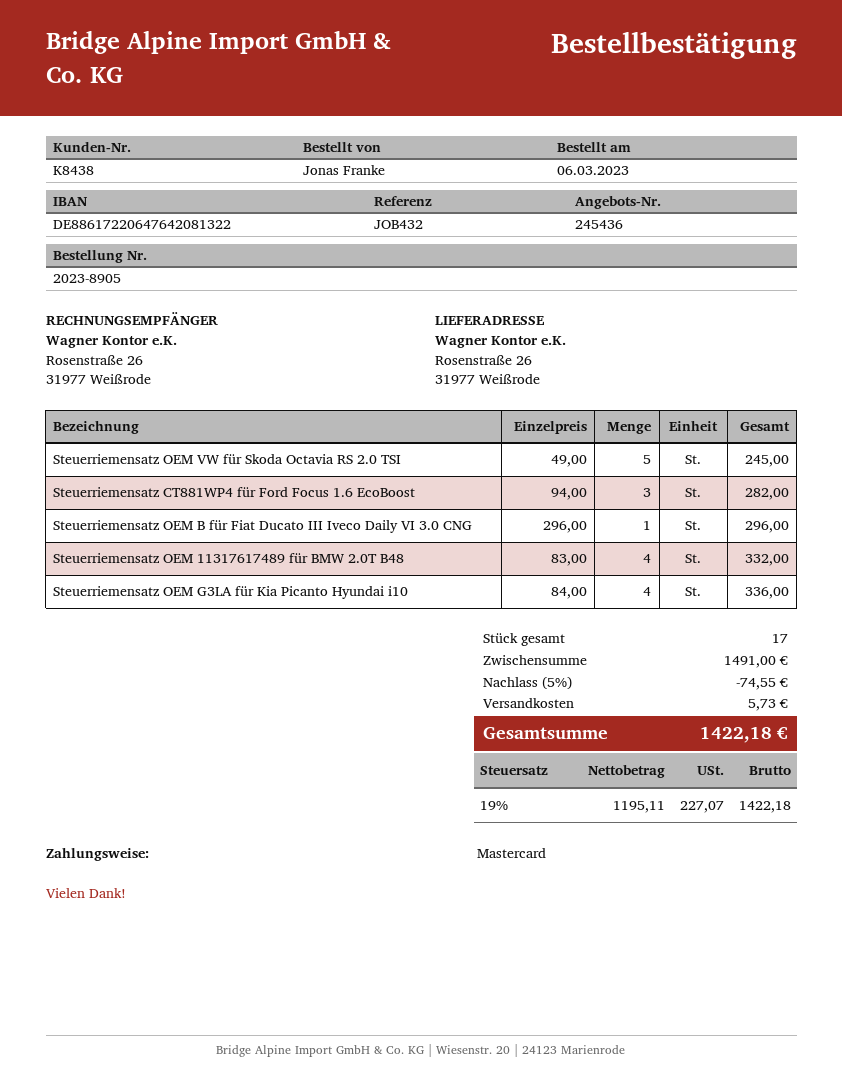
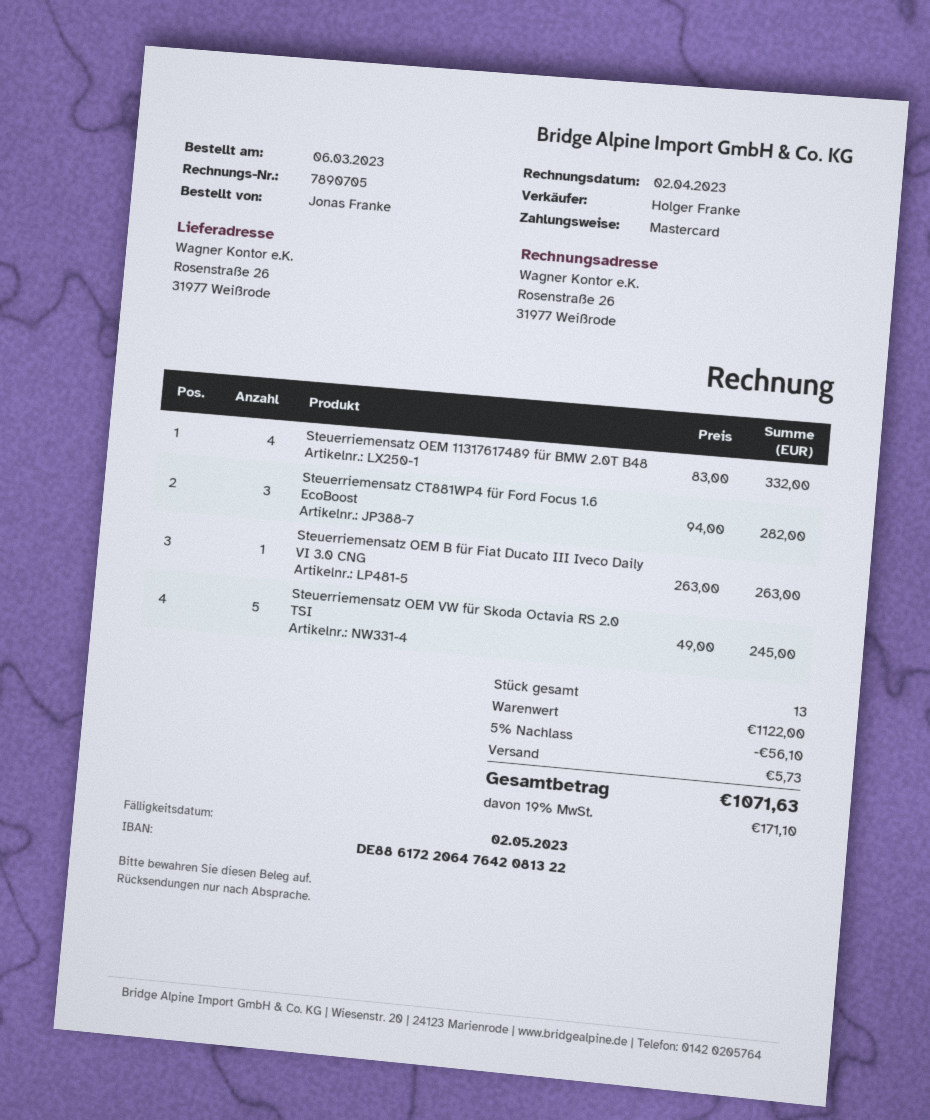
Steuerriemensatz OEM B für Fiat Ducato III Iveco Daily VI 3.0 CNG: 1 x 296.00 = 296.00 -> 1 x 263.00 = 263.00
Steuerriemensatz OEM G3LA für Kia Picanto Hyundai i10: 4 x 84.00 = 336.00 -> none
total quantity: 17 -> 13
subtotal: 1491.00 -> 1122.00
discount: 5% = 74.55 -> 5% = 56.10
tax: 19% = 227.07 -> 19% = 171.10
total: 1422.18 -> 1071.63

